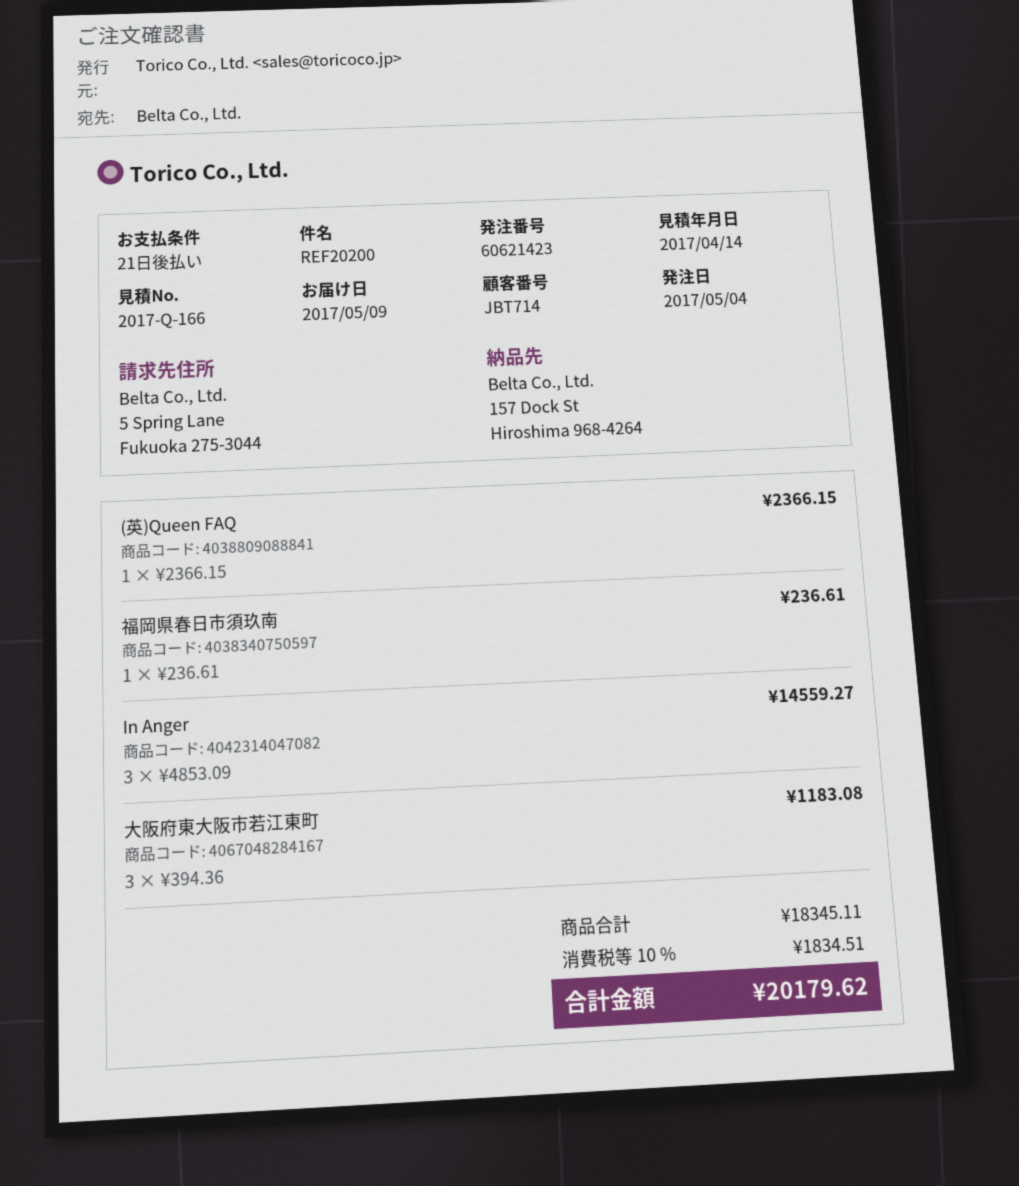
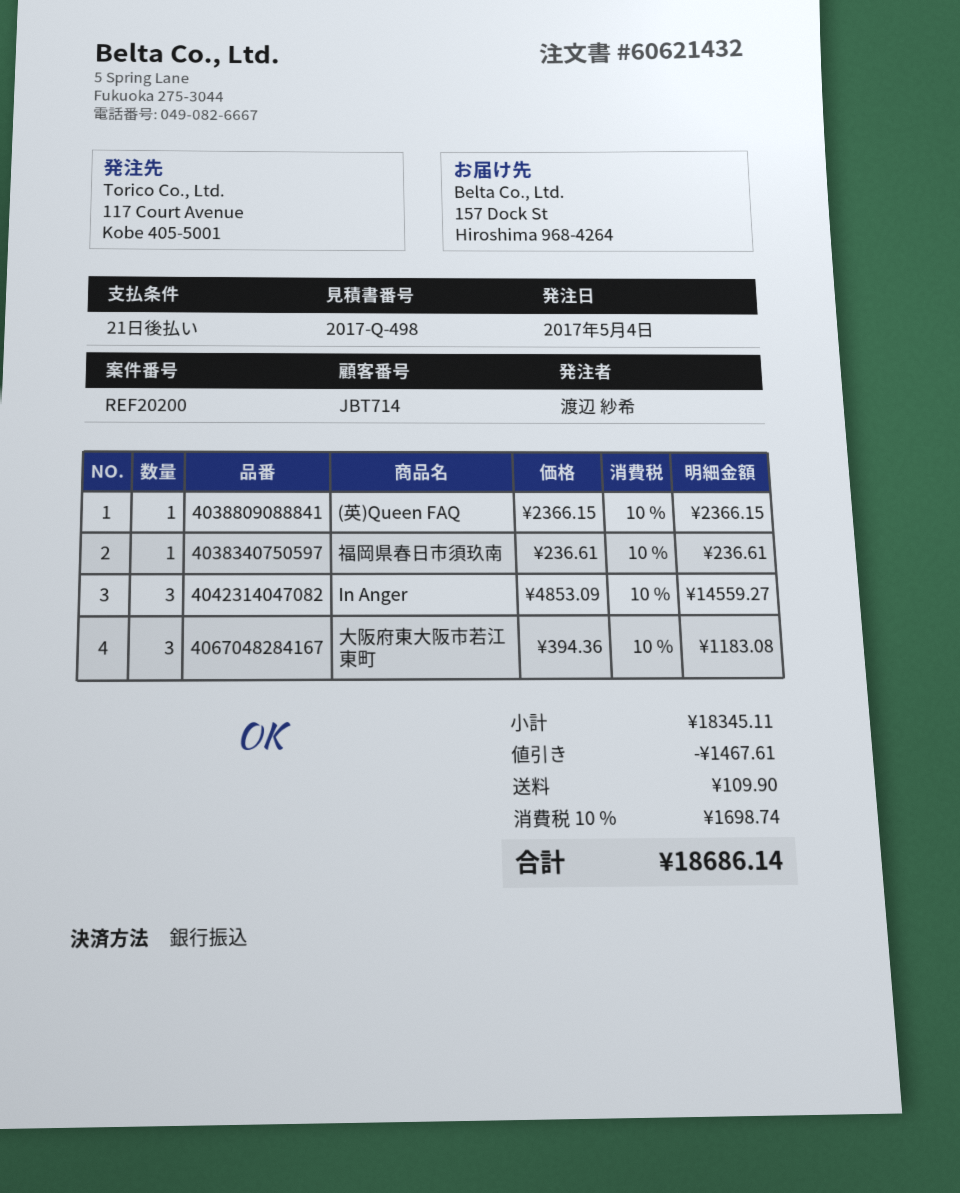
quote number: 2017-Q-166 -> 2017-Q-498
order number: 60621423 -> 60621432
discount: none -> 1467.61
shipping: none -> 109.90
tax: 10% = 1834.51 -> 10% = 1698.74
total: 20179.62 -> 18686.14

